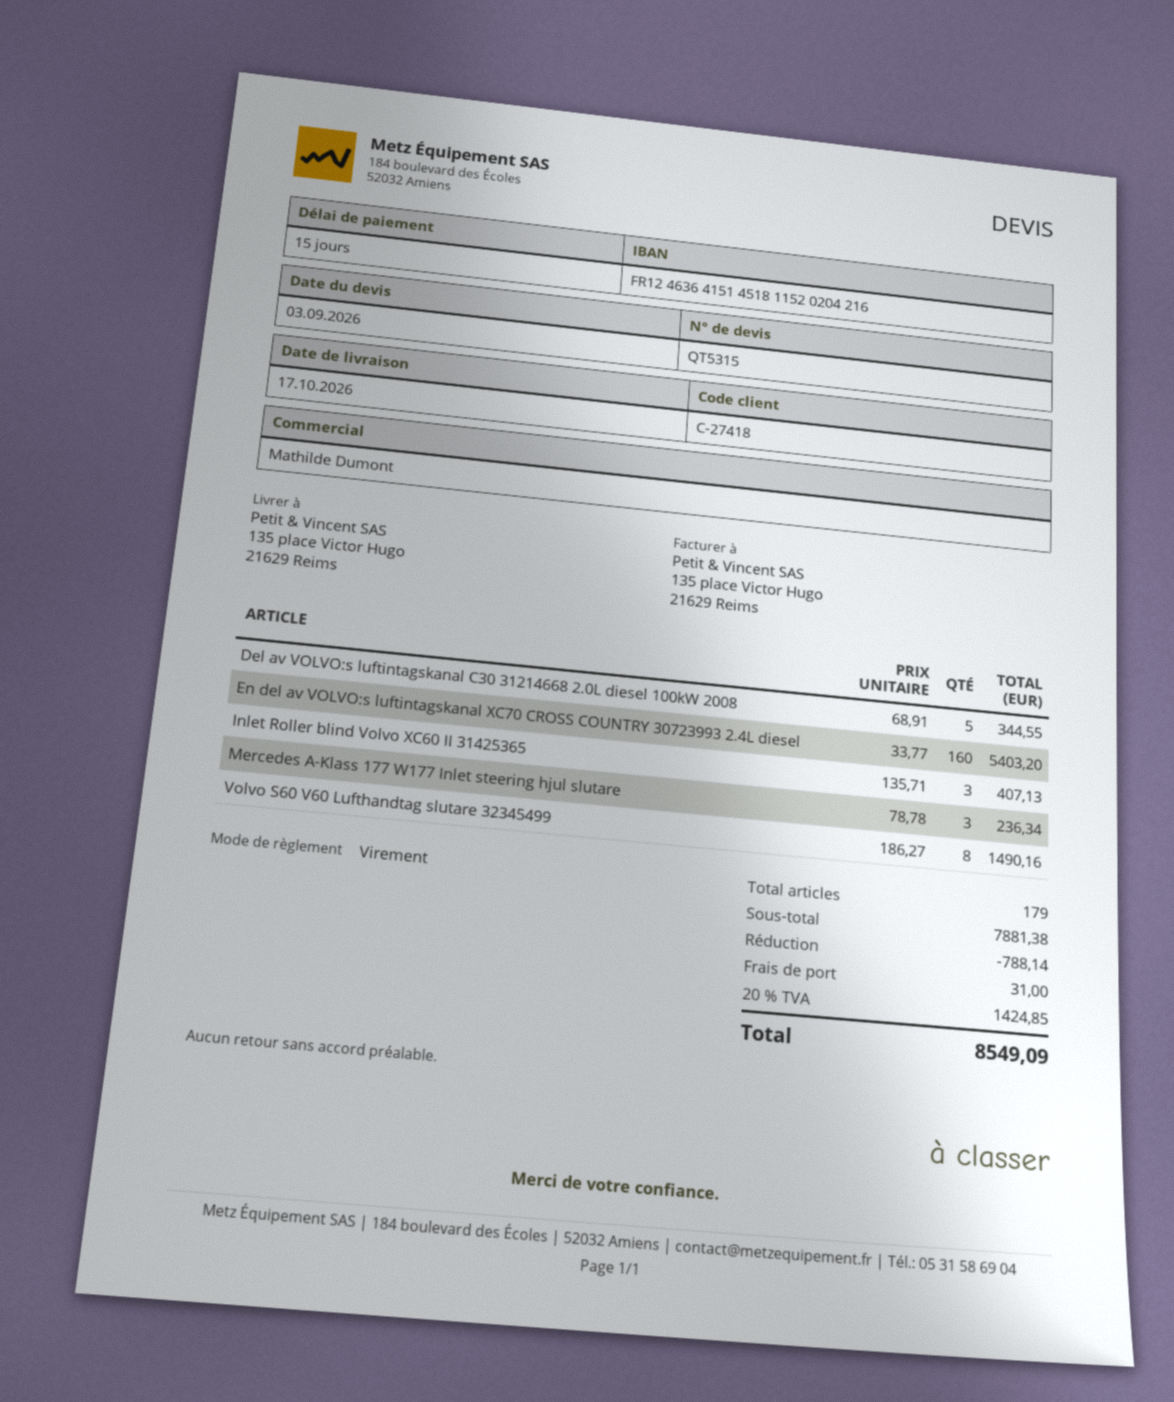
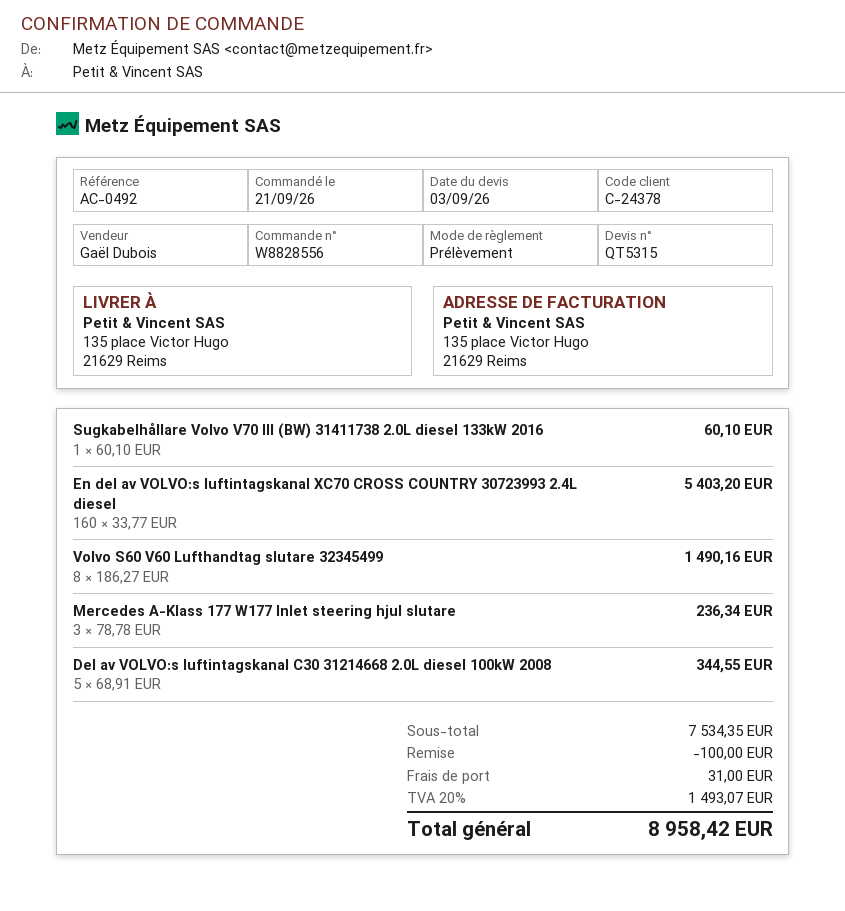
customer number: C-27418 -> C-24378
sales rep: Mathilde Dumont -> Gaël Dubois
payment method: bank transfer -> direct debit
Inlet Roller blind Volvo XC60 II 31425365: 3 x 135.71 = 407.13 -> none
Sugkabelhållare Volvo V70 III (BW) 31411738 2.0L diesel 133kW 2016: none -> 1 x 60.10 = 60.10
subtotal: 7881.38 -> 7534.35
discount: 788.14 -> 100.00
tax: 20% = 1424.85 -> 20% = 1493.07
total: 8549.09 -> 8958.42

